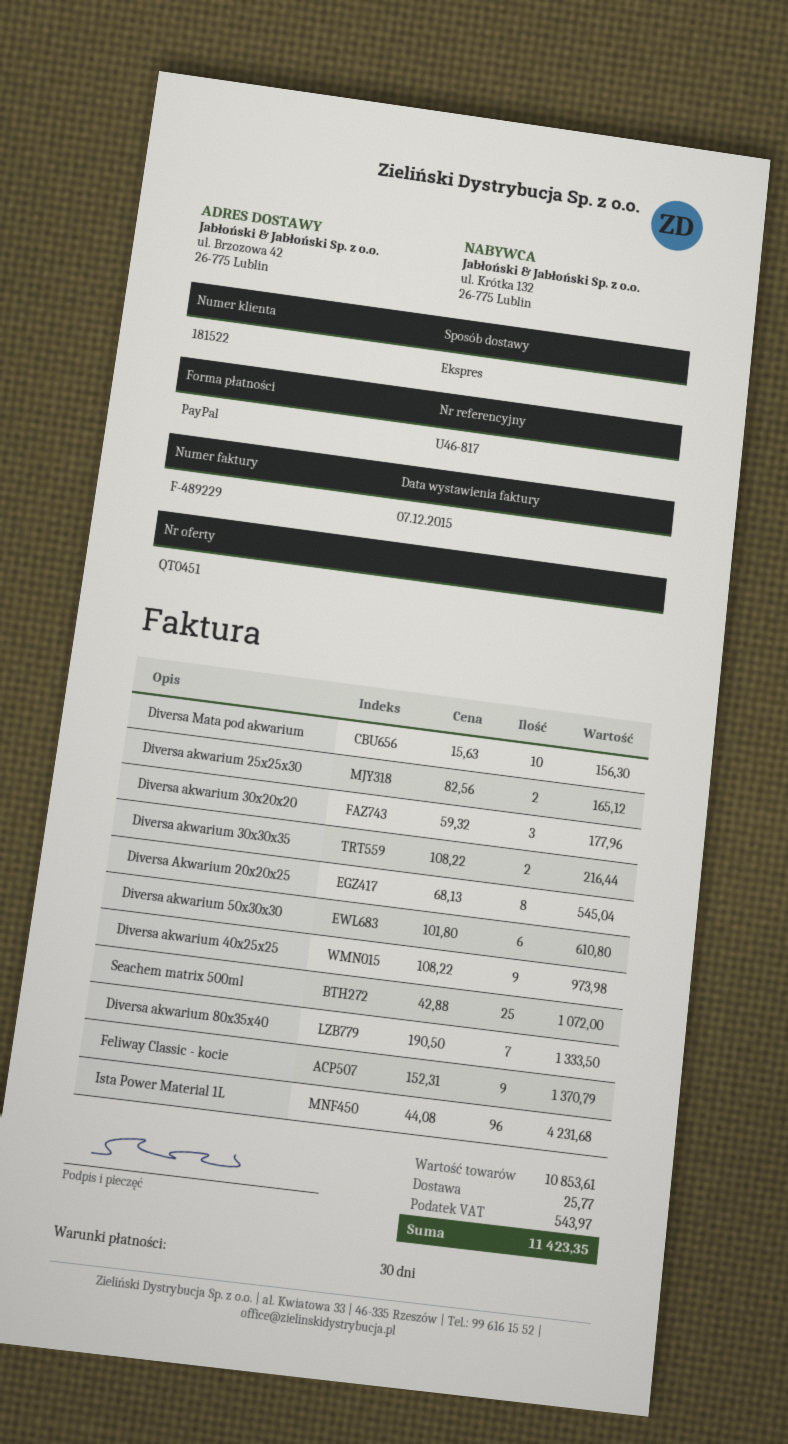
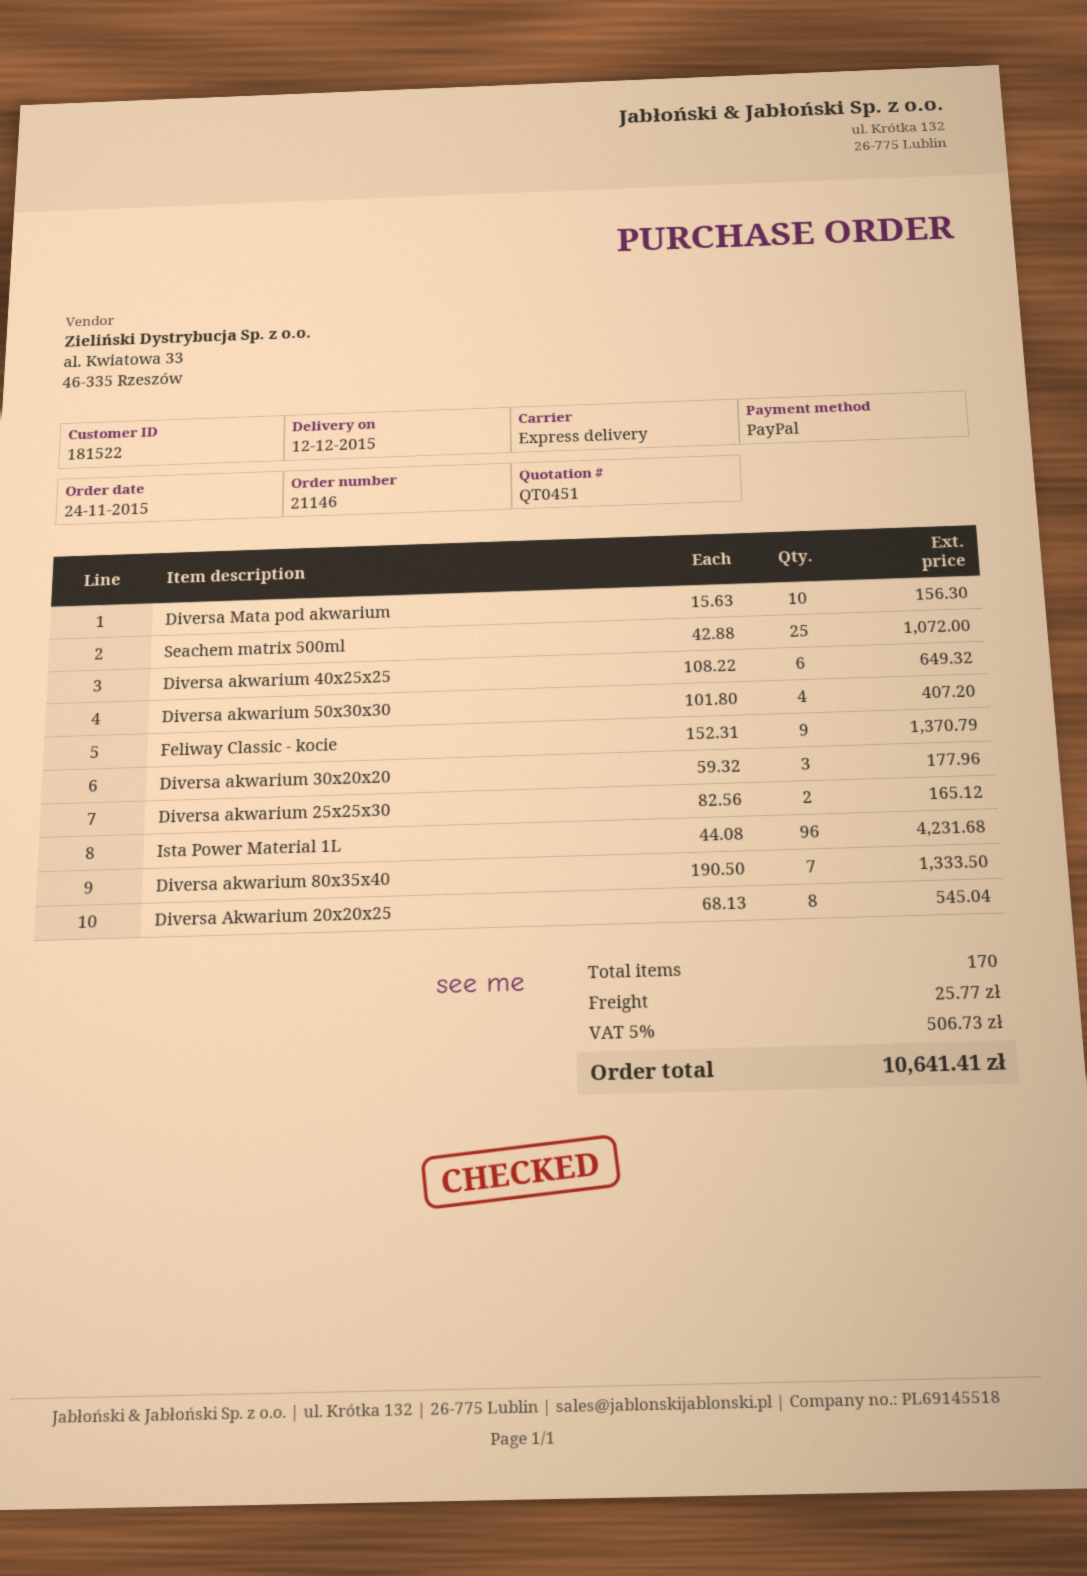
Diversa akwarium 30x30x35: 2 x 108.22 = 216.44 -> none
Diversa akwarium 50x30x30: 6 x 101.80 = 610.80 -> 4 x 101.80 = 407.20
Diversa akwarium 40x25x25: 9 x 108.22 = 973.98 -> 6 x 108.22 = 649.32
tax: 543.97 -> 506.73
total: 11423.35 -> 10641.41

